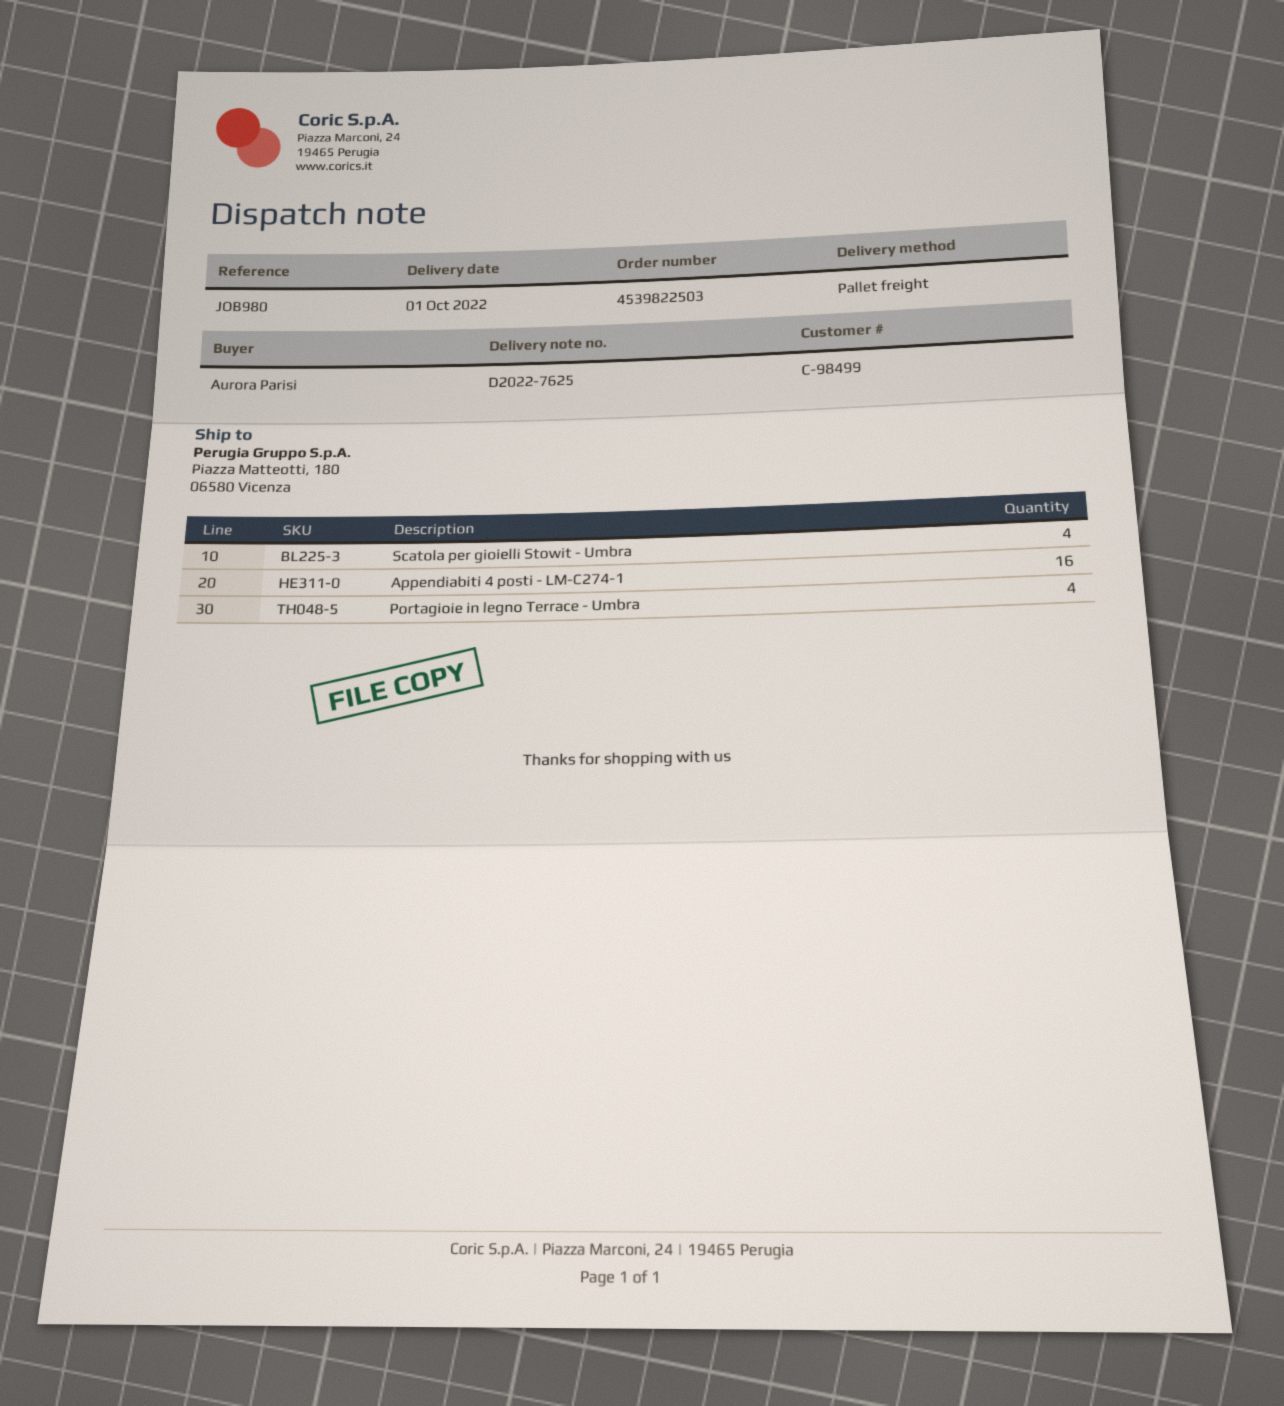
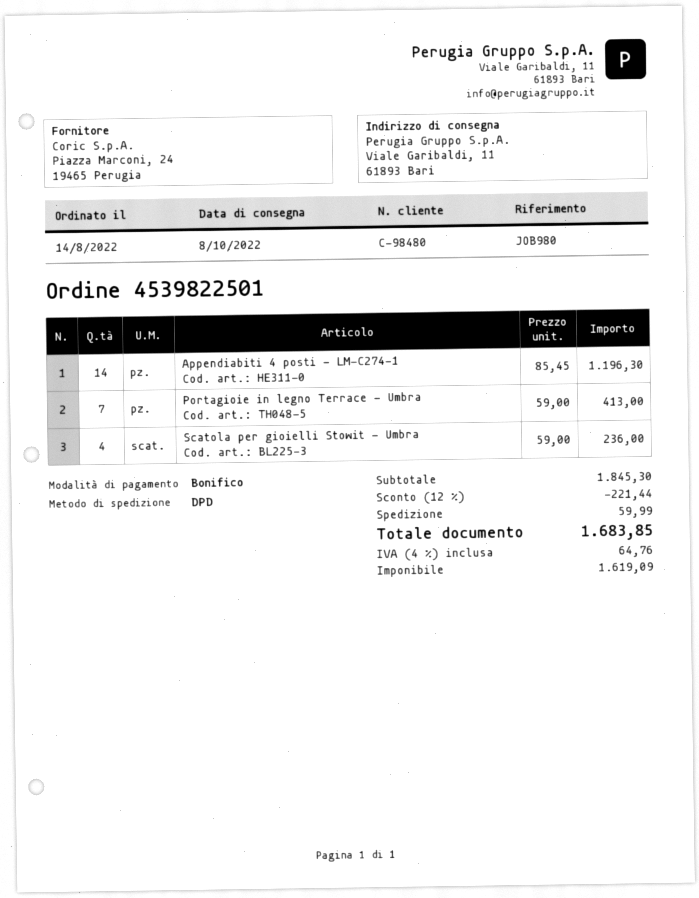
order number: 4539822503 -> 4539822501
delivery date: 2022-10-01 -> 2022-10-08
customer number: C-98499 -> C-98480
shipping method: pallet freight -> DPD
ship to: Piazza Matteotti, 180, 06580 Vicenza -> Viale Garibaldi, 11, 61893 Bari
Appendiabiti 4 posti - LM-C274-1: 16 -> 14
Portagioie in legno Terrace - Umbra: 4 -> 7

